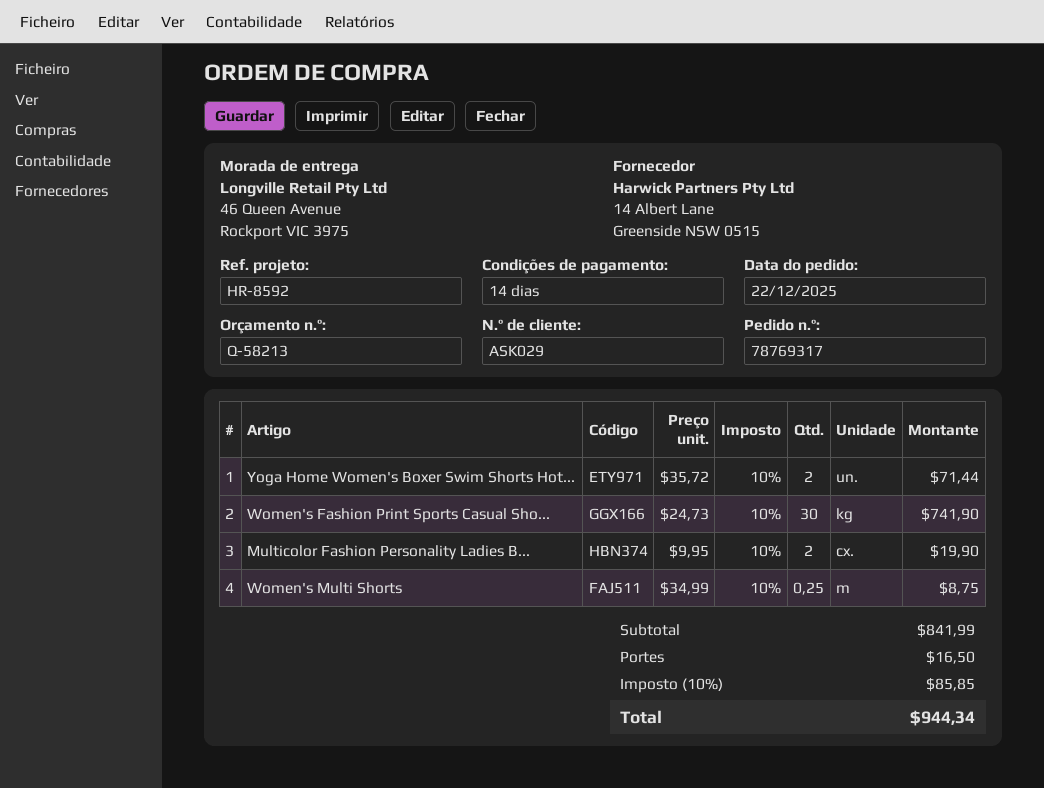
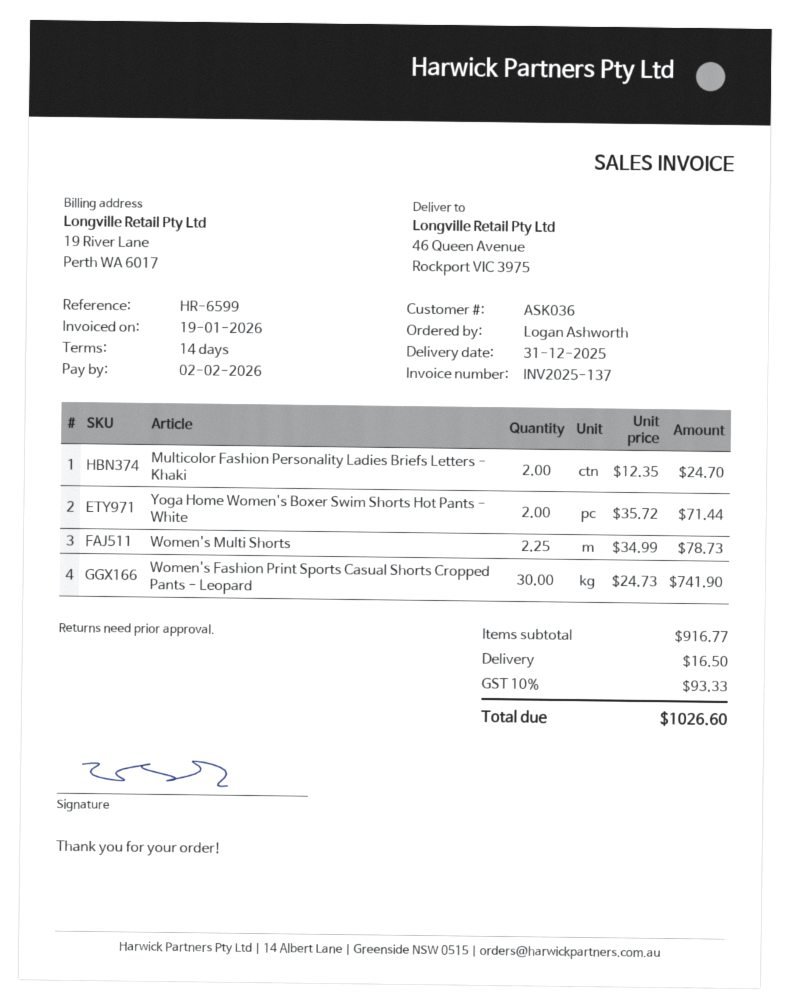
customer number: ASK029 -> ASK036
reference: HR-8592 -> HR-6599
Multicolor Fashion Personality Ladies B...: 2 x 9.95 = 19.90 -> 2 x 12.35 = 24.70
Women's Multi Shorts: 0.25 x 34.99 = 8.75 -> 2.25 x 34.99 = 78.73
subtotal: 841.99 -> 916.77
tax: 10% = 85.85 -> 10% = 93.33
total: 944.34 -> 1026.60

